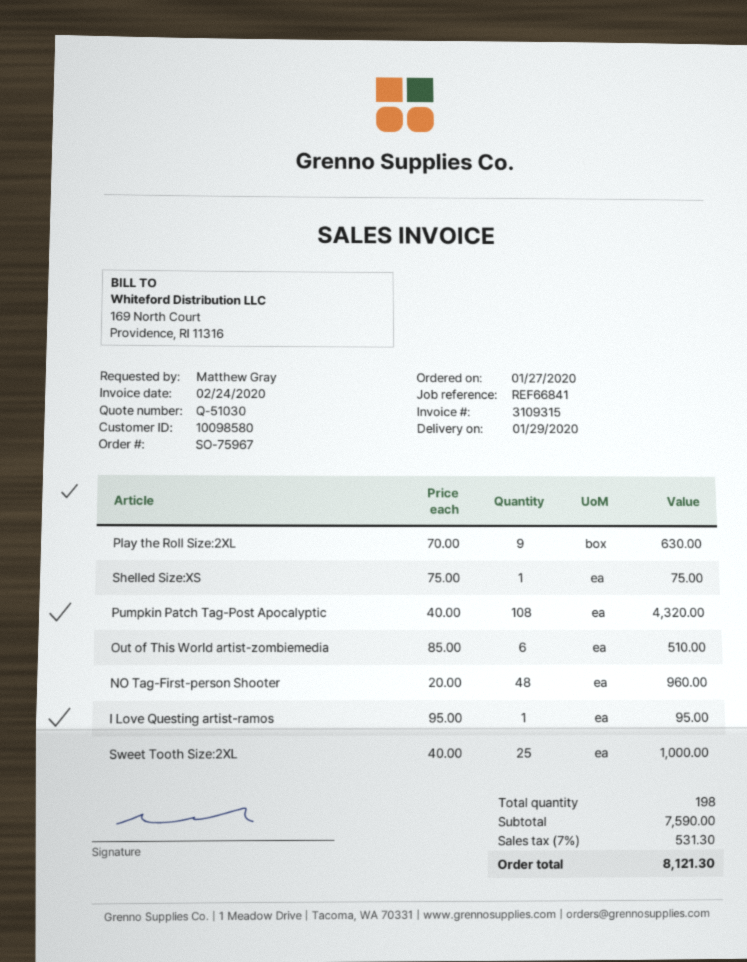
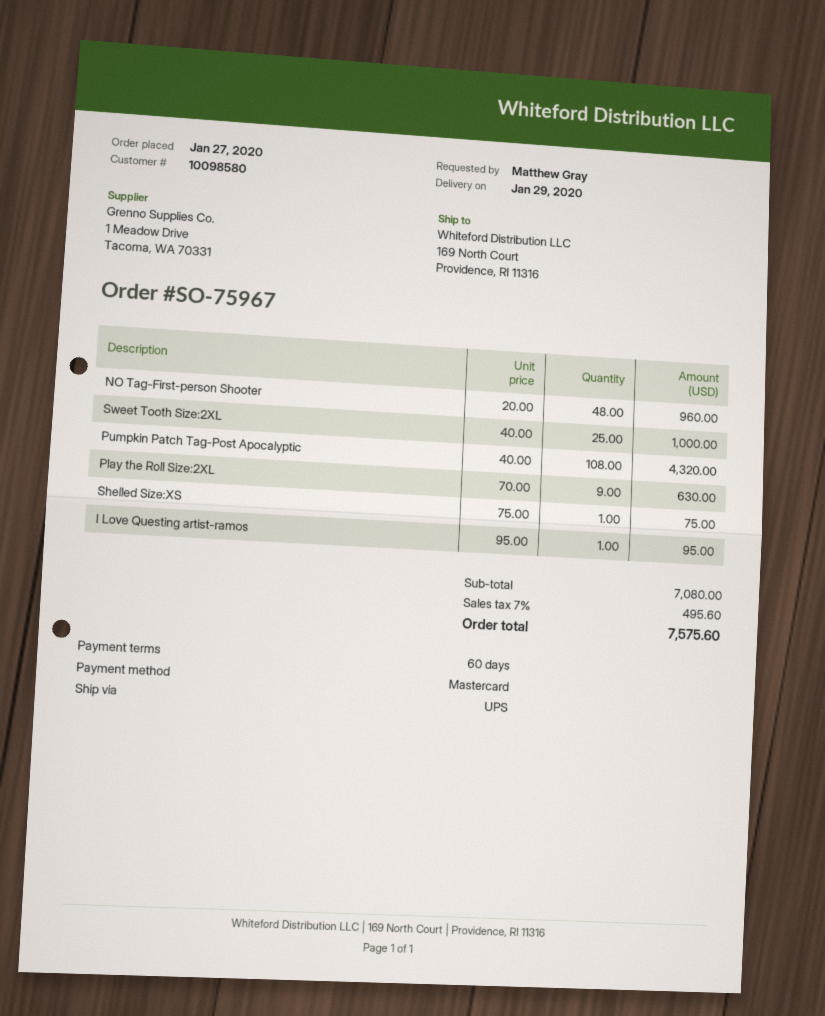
Out of This World artist-zombiemedia: 6 x 85.00 = 510.00 -> none
subtotal: 7590.00 -> 7080.00
tax: 7% = 531.30 -> 7% = 495.60
total: 8121.30 -> 7575.60

